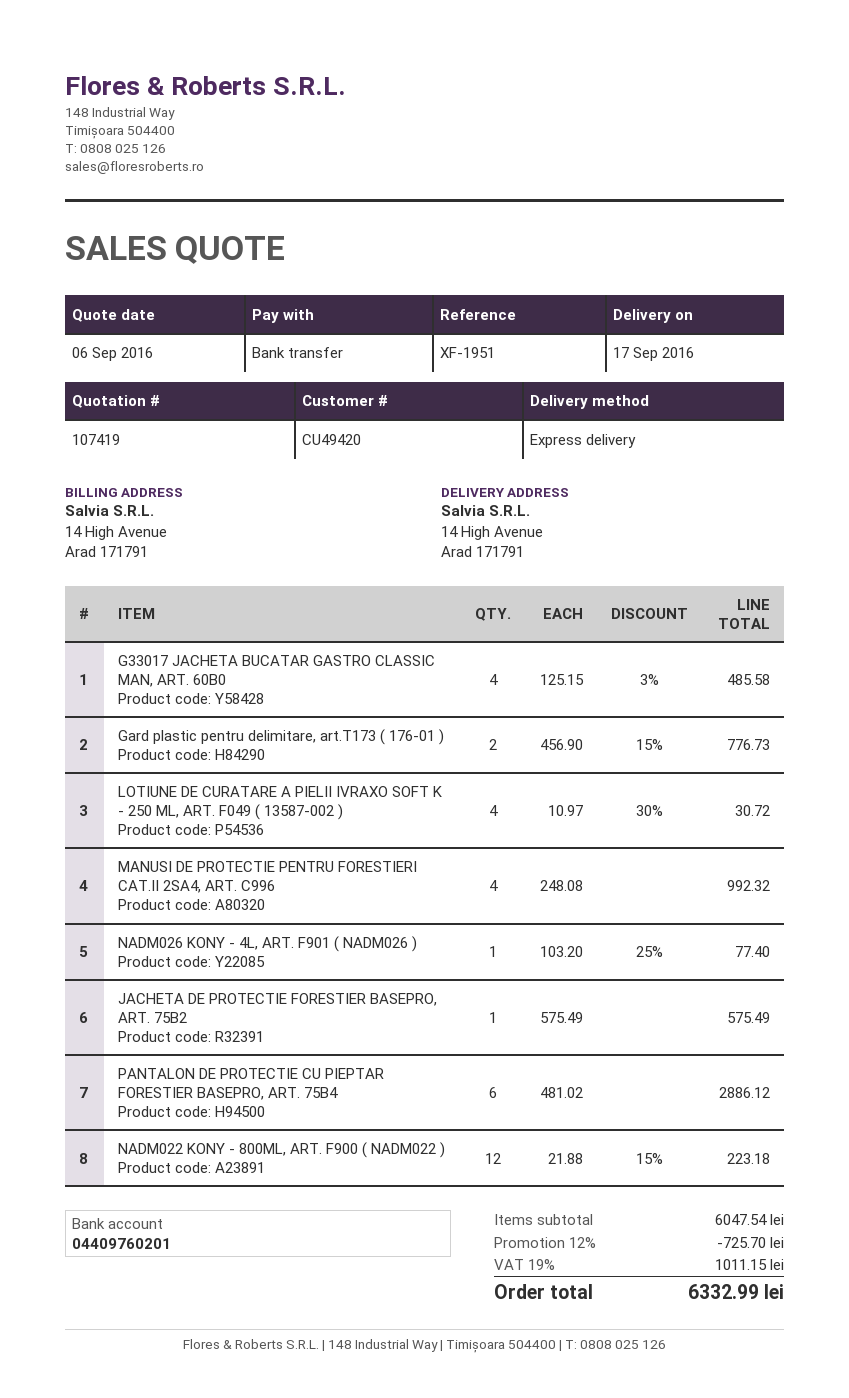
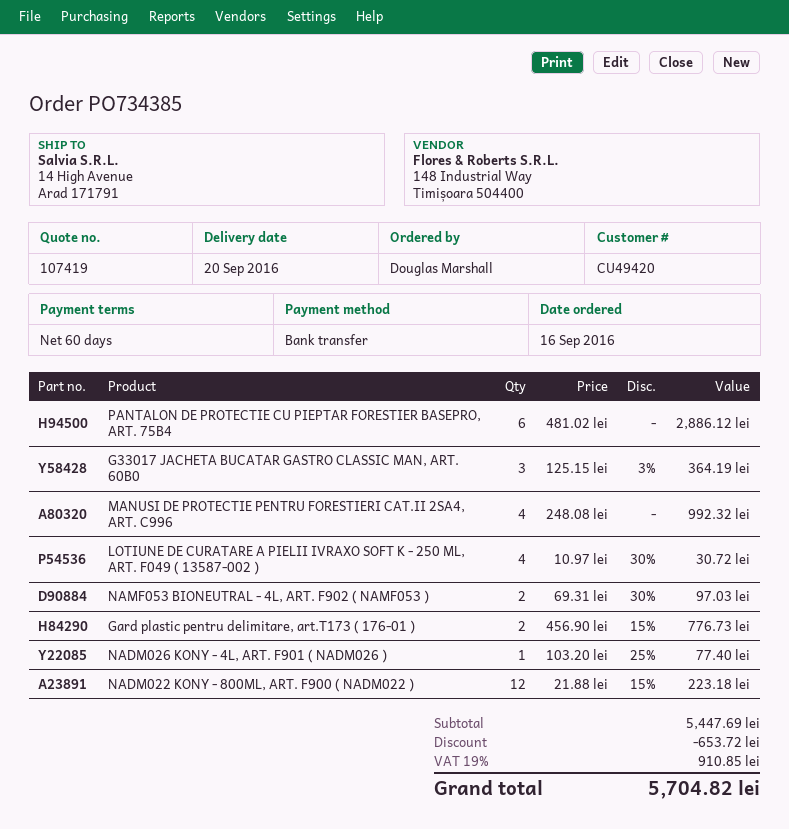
delivery date: 2016-09-17 -> 2016-09-20
G33017 JACHETA BUCATAR GASTRO CLASSIC MAN, ART. 60B0: 4 x 125.15 - 3% = 485.58 -> 3 x 125.15 - 3% = 364.19
JACHETA DE PROTECTIE FORESTIER BASEPRO, ART. 75B2: 1 x 575.49 = 575.49 -> none
NAMF053 BIONEUTRAL - 4L, ART. F902 ( NAMF053 ): none -> 2 x 69.31 - 30% = 97.03
subtotal: 6047.54 -> 5447.69
discount: 725.70 -> 653.72
tax: 19% = 1011.15 -> 19% = 910.85
total: 6332.99 -> 5704.82

